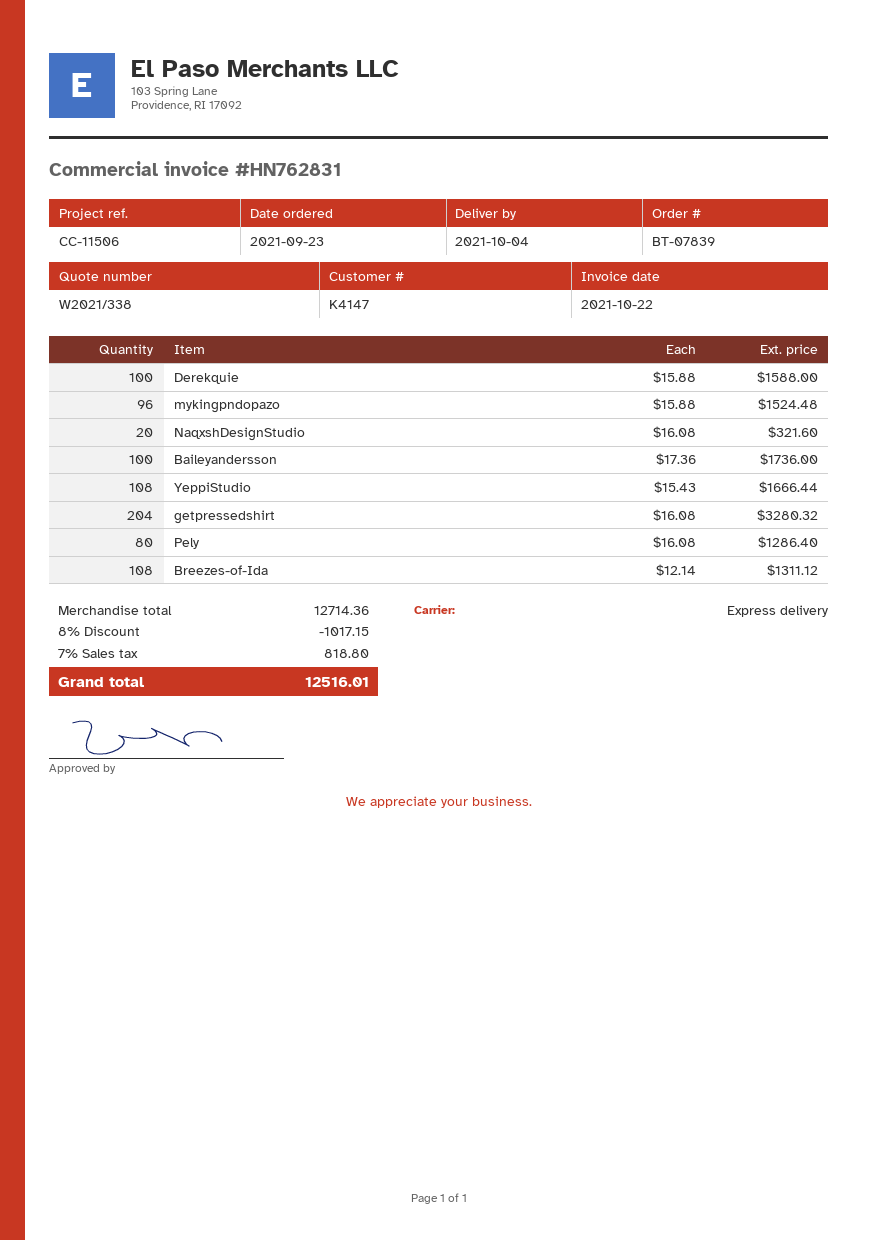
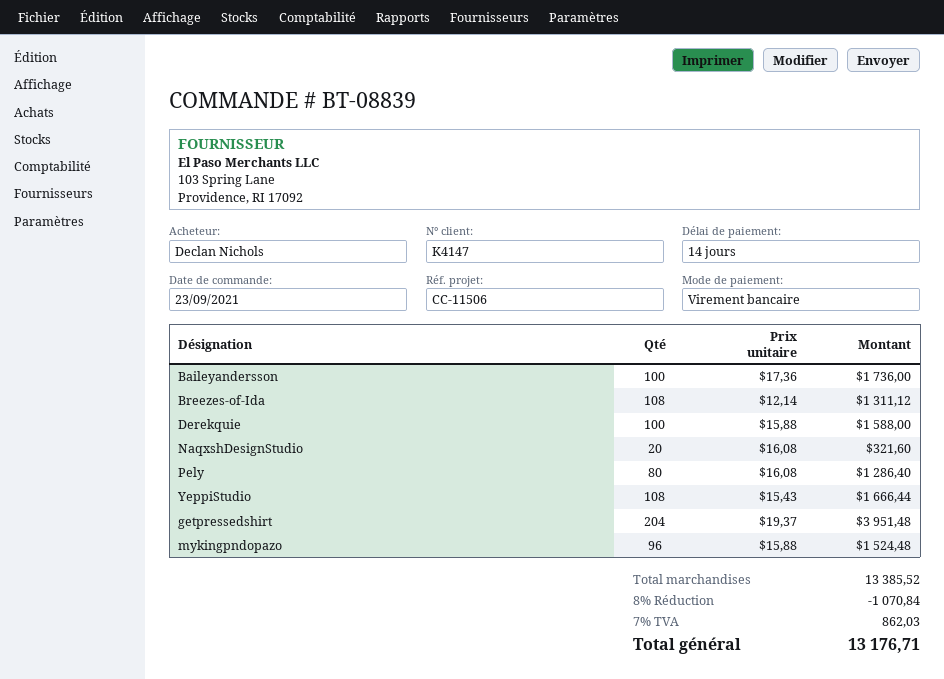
order number: BT-07839 -> BT-08839
getpressedshirt: 204 x 16.08 = 3280.32 -> 204 x 19.37 = 3951.48
subtotal: 12714.36 -> 13385.52
discount: 8% = 1017.15 -> 8% = 1070.84
tax: 7% = 818.80 -> 7% = 862.03
total: 12516.01 -> 13176.71

